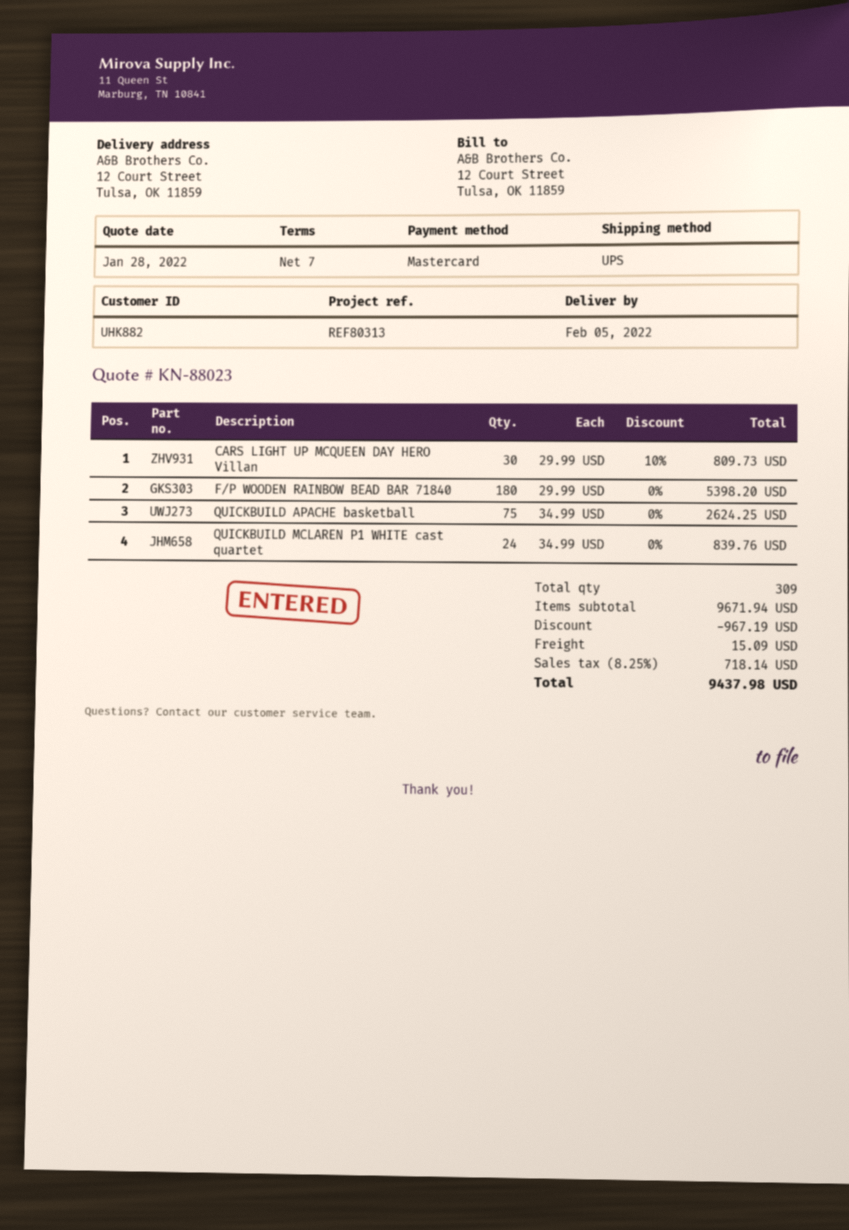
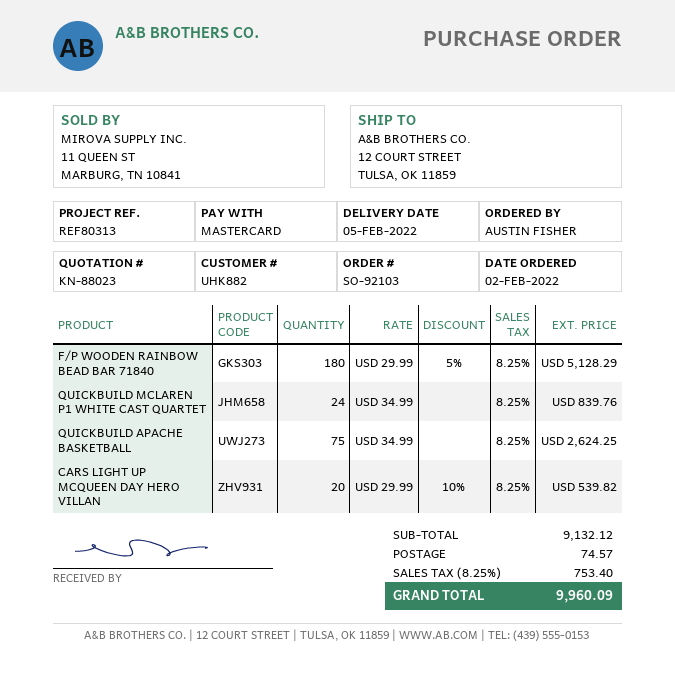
CARS LIGHT UP MCQUEEN DAY HERO Villan: 30 x 29.99 - 10% = 809.73 -> 20 x 29.99 - 10% = 539.82
F/P WOODEN RAINBOW BEAD BAR 71840: 180 x 29.99 = 5398.20 -> 180 x 29.99 - 5% = 5128.29
subtotal: 9671.94 -> 9132.12
discount: 967.19 -> none
shipping: 15.09 -> 74.57
tax: 8.25% = 718.14 -> 8.25% = 753.40
total: 9437.98 -> 9960.09

